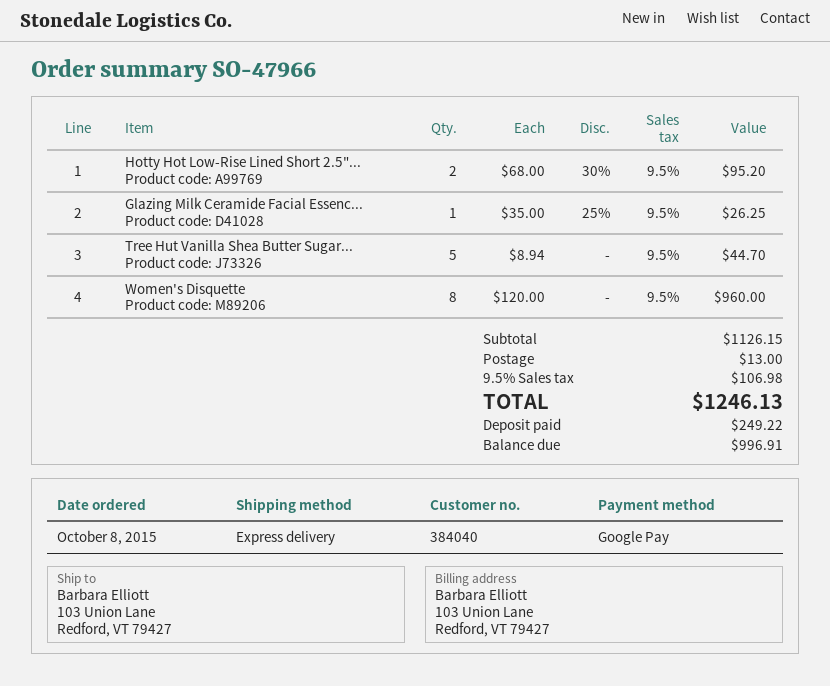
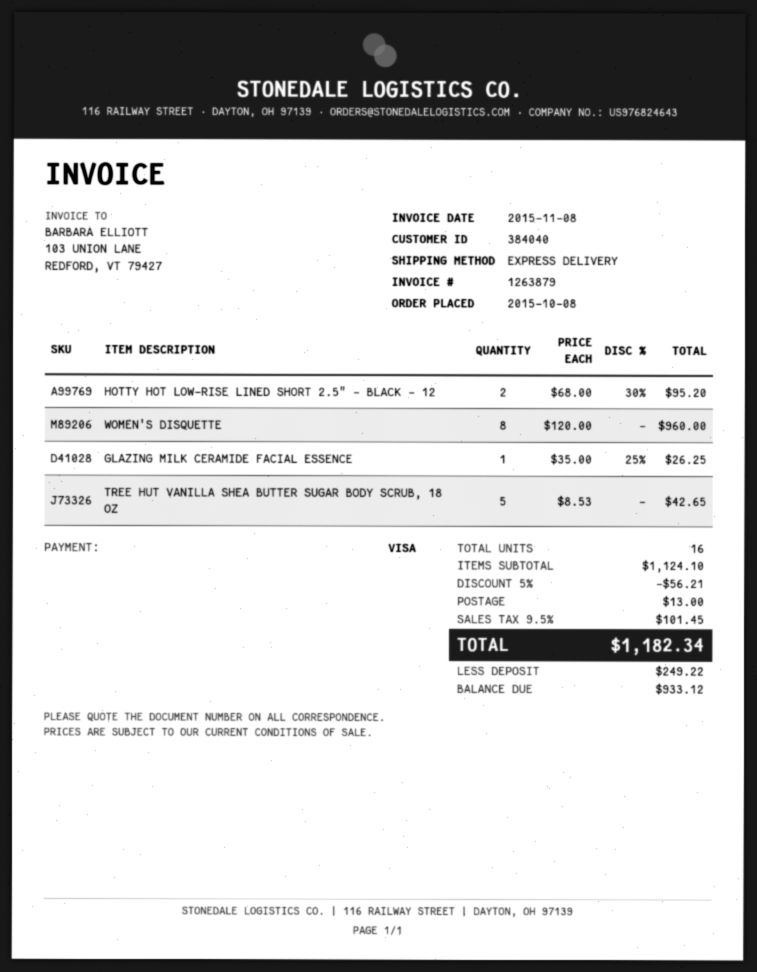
payment method: Google Pay -> Visa
Tree Hut Vanilla Shea Butter Sugar...: 5 x 8.94 = 44.70 -> 5 x 8.53 = 42.65
subtotal: 1126.15 -> 1124.10
discount: none -> 5% = 56.21
tax: 9.5% = 106.98 -> 9.5% = 101.45
total: 1246.13 -> 1182.34
balance: 996.91 -> 933.12

